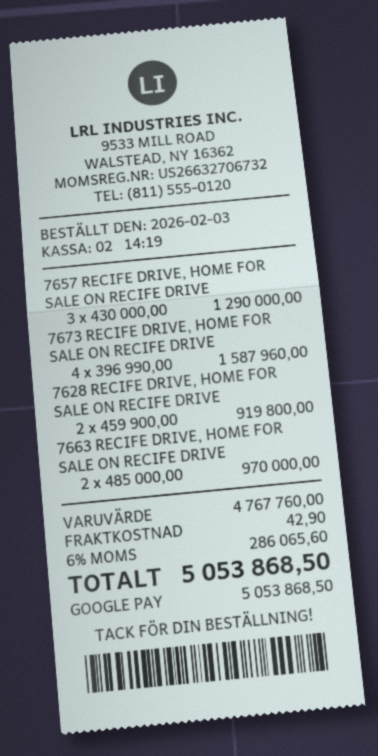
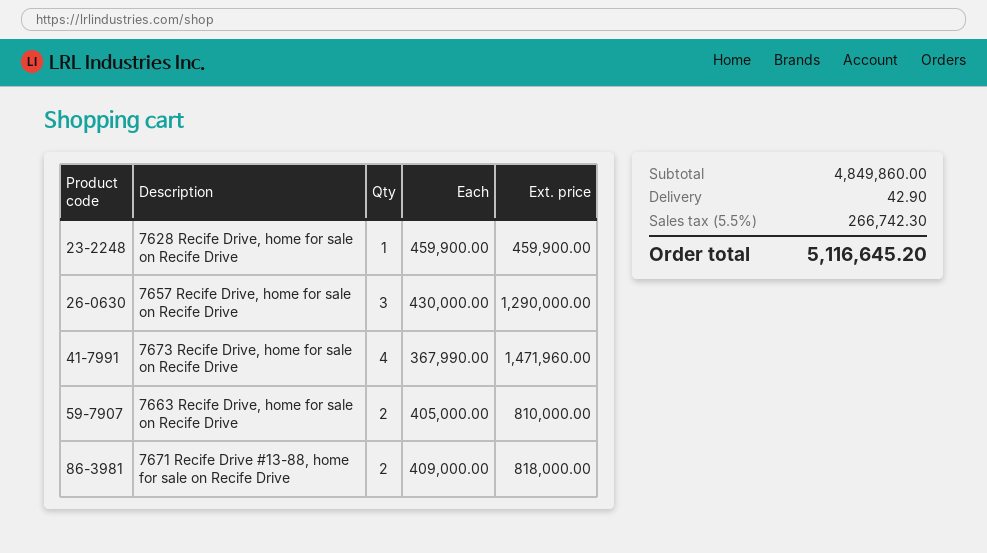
7673 RECIFE DRIVE, HOME FOR SALE ON RECIFE DRIVE: 4 x 396990.00 = 1587960.00 -> 4 x 367990.00 = 1471960.00
7628 RECIFE DRIVE, HOME FOR SALE ON RECIFE DRIVE: 2 x 459900.00 = 919800.00 -> 1 x 459900.00 = 459900.00
7663 RECIFE DRIVE, HOME FOR SALE ON RECIFE DRIVE: 2 x 485000.00 = 970000.00 -> 2 x 405000.00 = 810000.00
7671 Recife Drive #13-88, home for sale on Recife Drive: none -> 2 x 409000.00 = 818000.00
subtotal: 4767760.00 -> 4849860.00
tax: 6% = 286065.60 -> 5.5% = 266742.30
total: 5053868.50 -> 5116645.20

